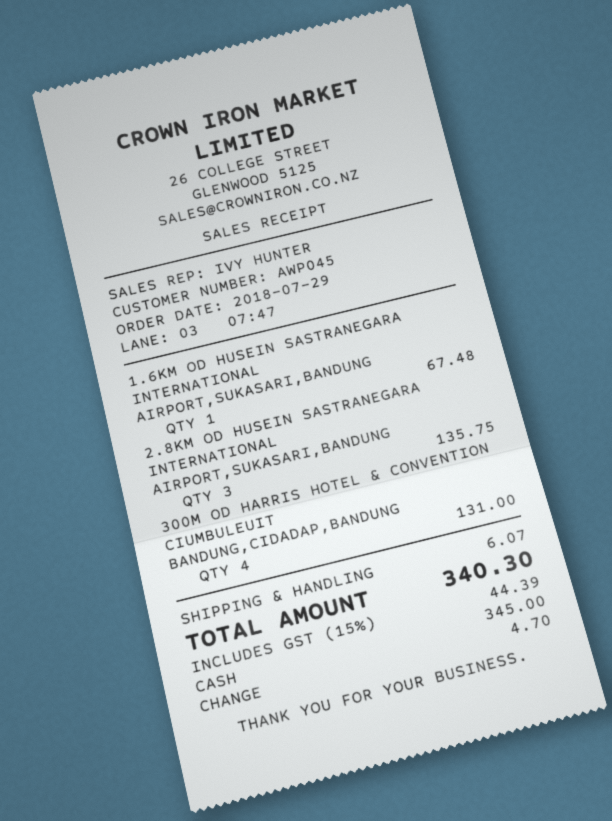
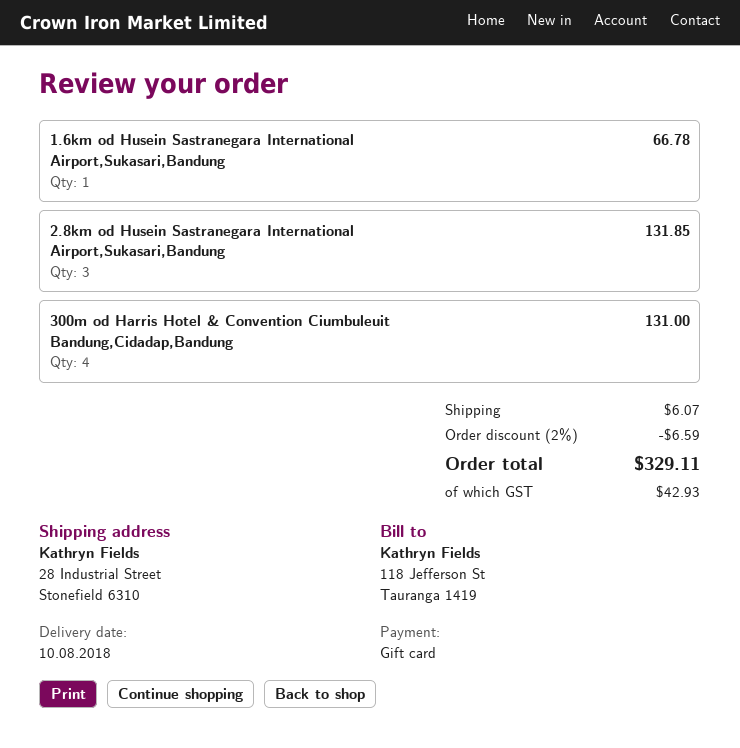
payment method: cash -> gift card
1.6KM OD HUSEIN SASTRANEGARA INTERNATIONAL AIRPORT,SUKASARI,BANDUNG: 1 for 67.48 -> 1 for 66.78
2.8KM OD HUSEIN SASTRANEGARA INTERNATIONAL AIRPORT,SUKASARI,BANDUNG: 3 for 135.75 -> 3 for 131.85
discount: none -> 2% = 6.59
tax: 44.39 -> 42.93
total: 340.30 -> 329.11

